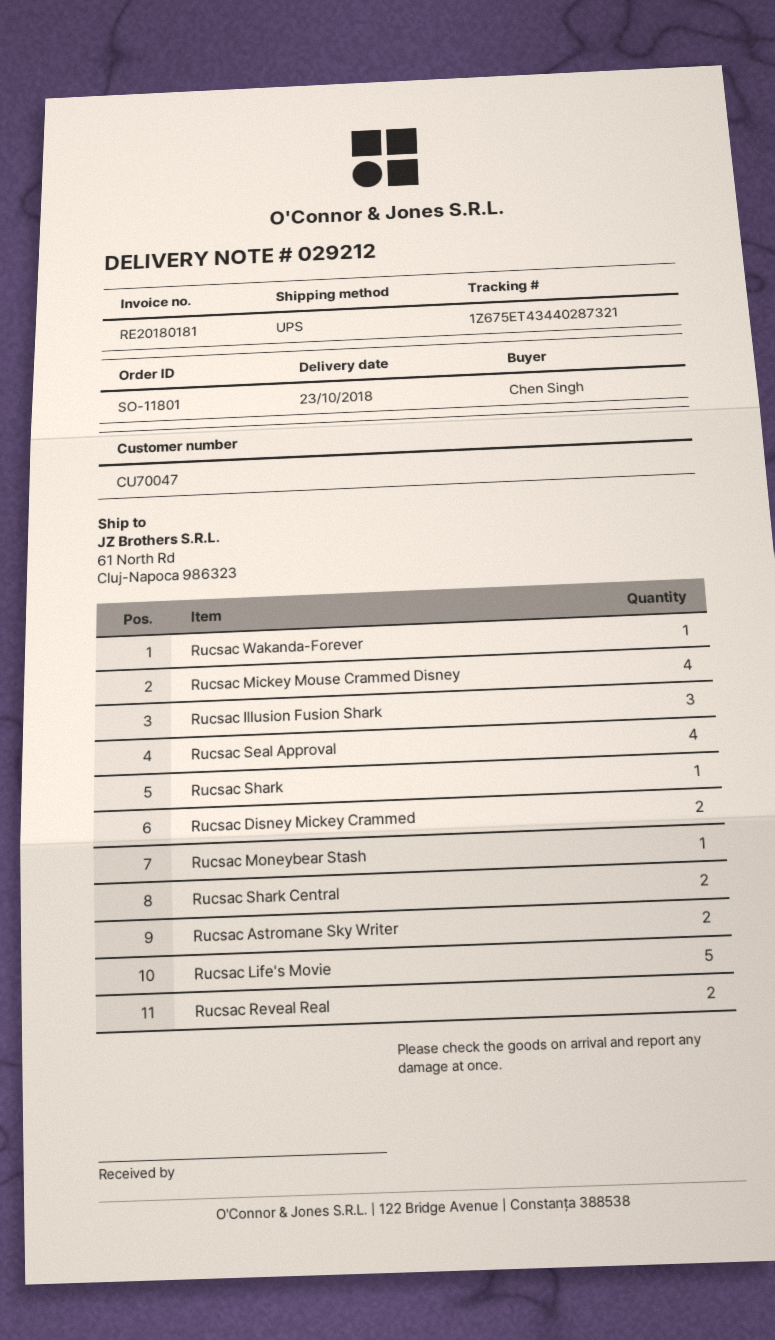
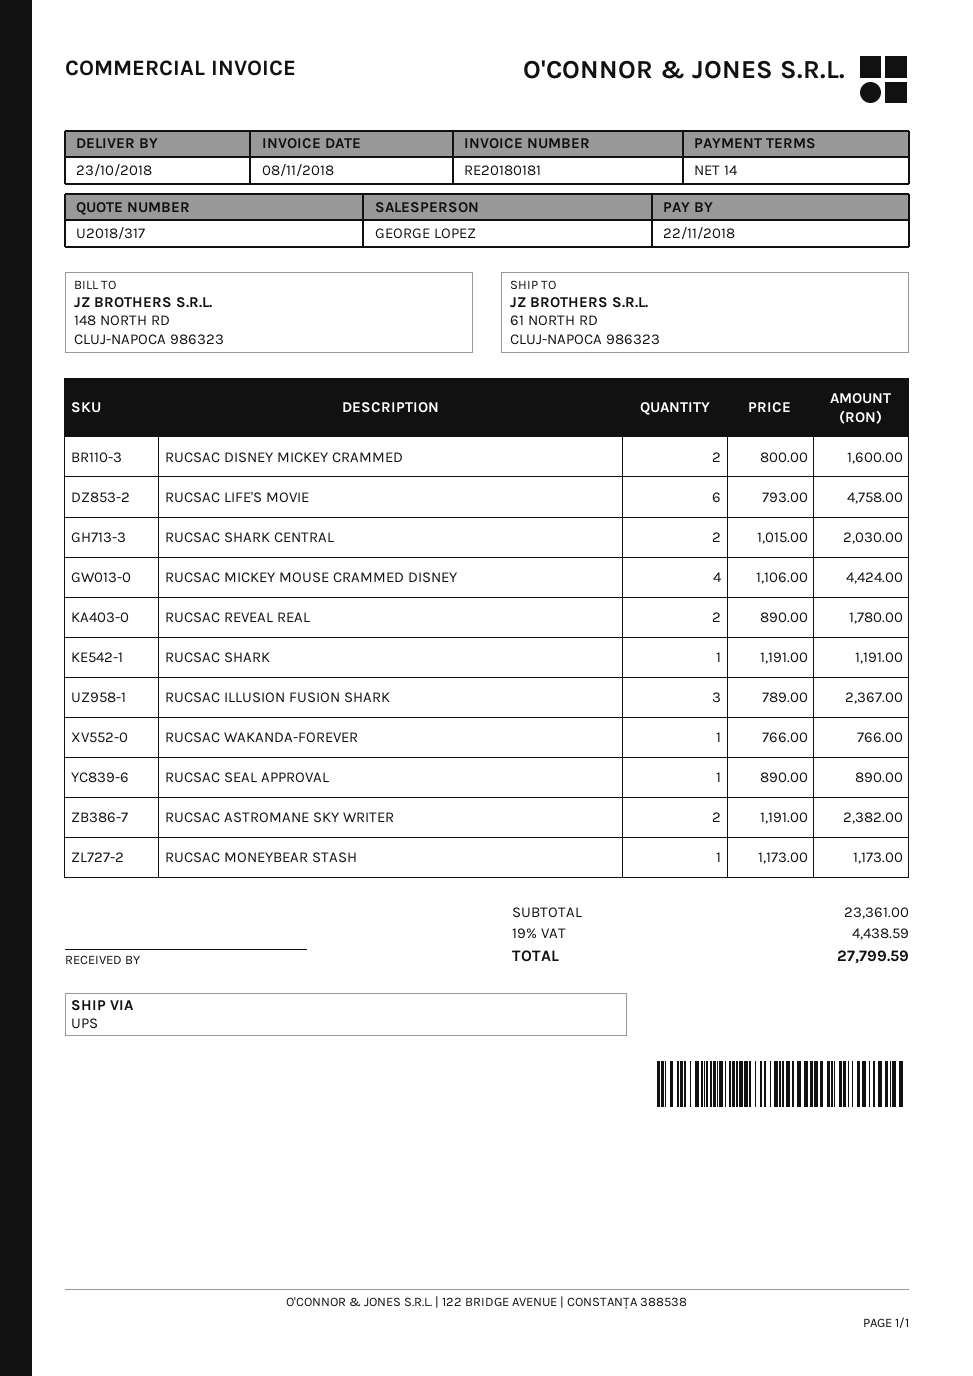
Rucsac Seal Approval: 4 -> 1
Rucsac Life's Movie: 5 -> 6

